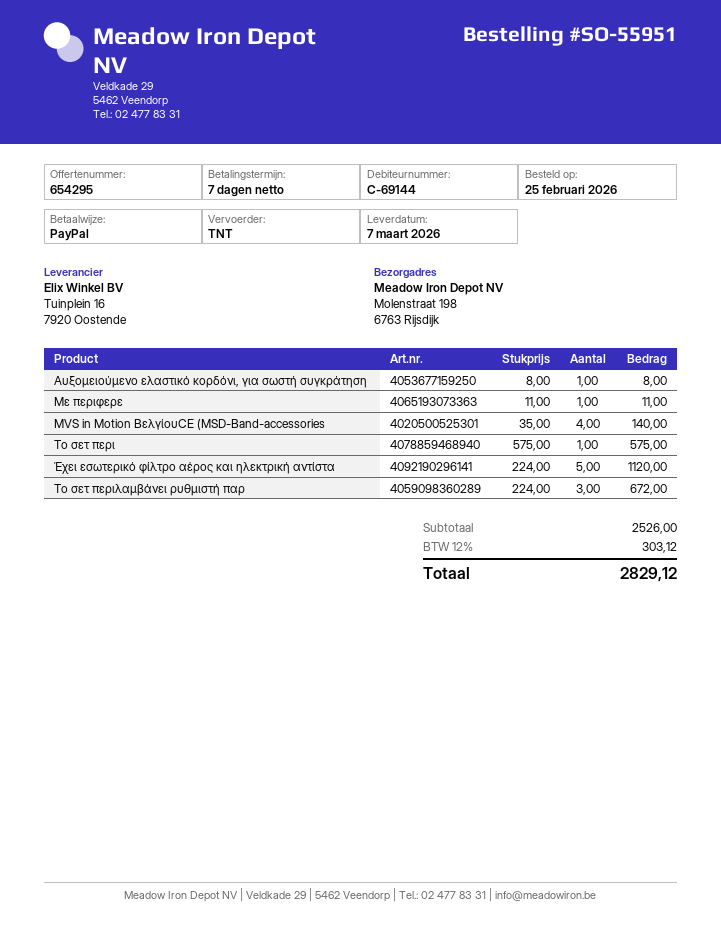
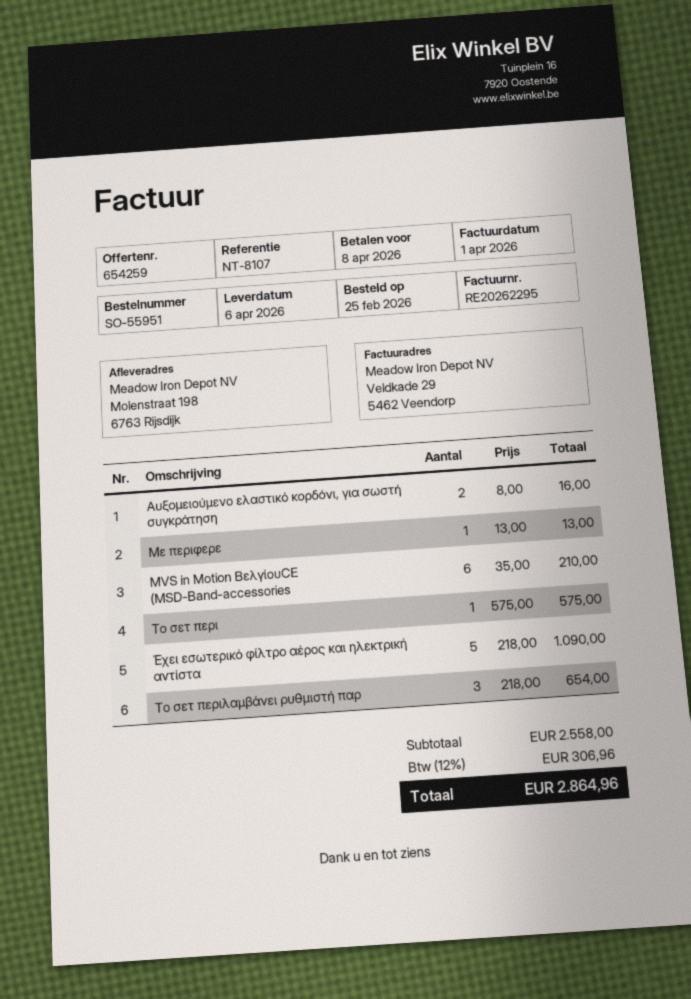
quote number: 654295 -> 654259
delivery date: 2026-03-07 -> 2026-04-06
Αυξομειούμενο ελαστικό κορδόνι, για σωστή συγκράτηση: 1 x 8.00 = 8.00 -> 2 x 8.00 = 16.00
Με περιφερε: 1 x 11.00 = 11.00 -> 1 x 13.00 = 13.00
MVS in Motion ΒελγίουCE (MSD-Band-accessories: 4 x 35.00 = 140.00 -> 6 x 35.00 = 210.00
Έχει εσωτερικό φίλτρο αέρος και ηλεκτρική αντίστα: 5 x 224.00 = 1120.00 -> 5 x 218.00 = 1090.00
Το σετ περιλαμβάνει ρυθμιστή παρ: 3 x 224.00 = 672.00 -> 3 x 218.00 = 654.00
subtotal: 2526.00 -> 2558.00
tax: 12% = 303.12 -> 12% = 306.96
total: 2829.12 -> 2864.96

